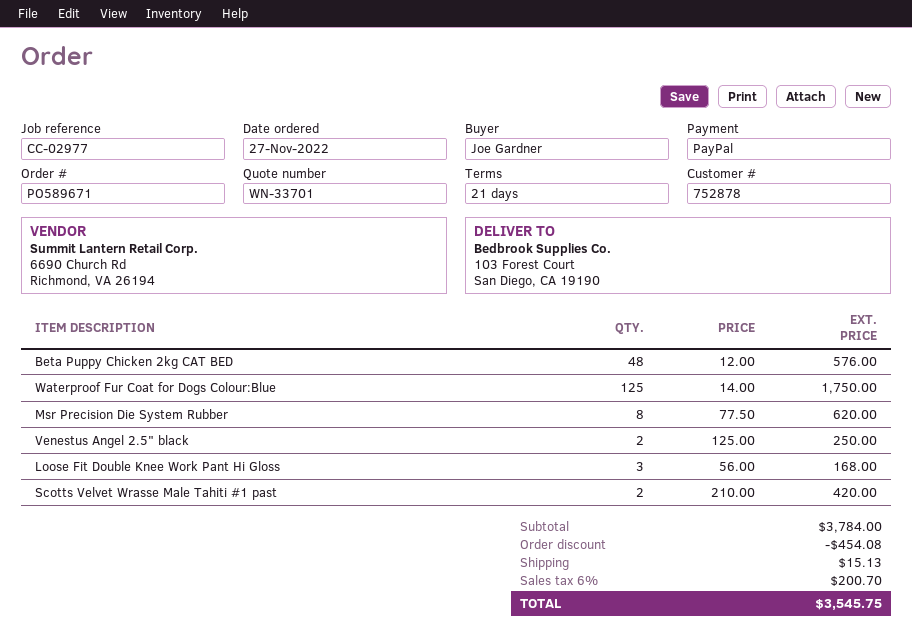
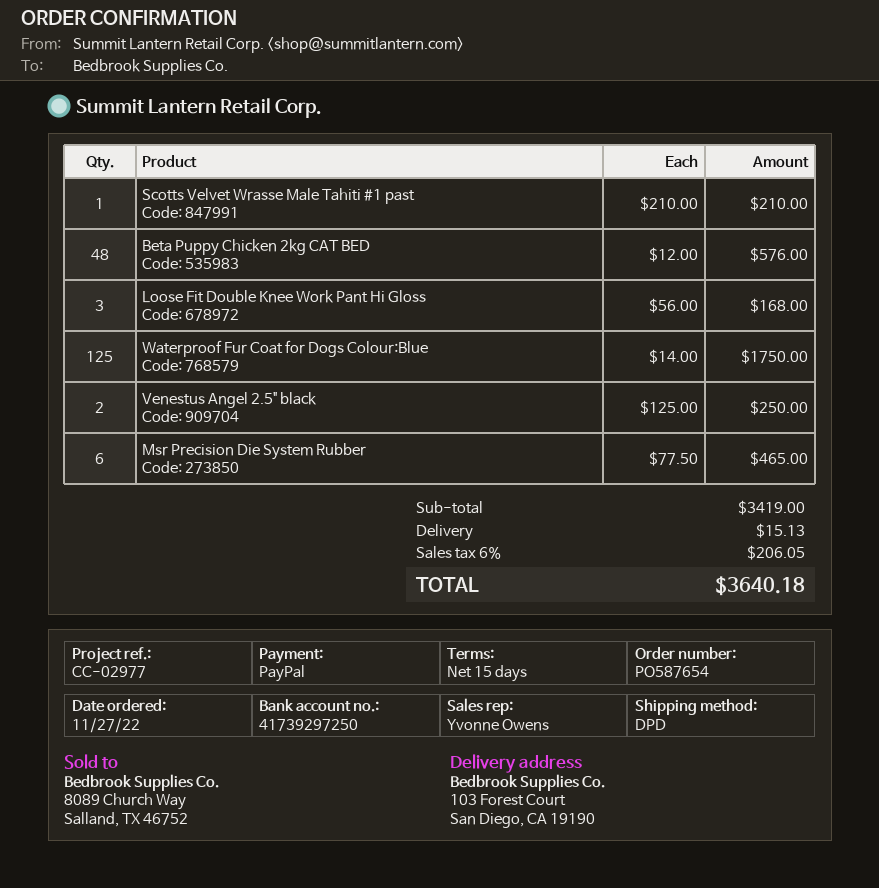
order number: PO589671 -> PO587654
payment terms: 21 days -> 15 days
Msr Precision Die System Rubber: 8 x 77.50 = 620.00 -> 6 x 77.50 = 465.00
Scotts Velvet Wrasse Male Tahiti #1 past: 2 x 210.00 = 420.00 -> 1 x 210.00 = 210.00
subtotal: 3784.00 -> 3419.00
discount: 454.08 -> none
tax: 6% = 200.70 -> 6% = 206.05
total: 3545.75 -> 3640.18

